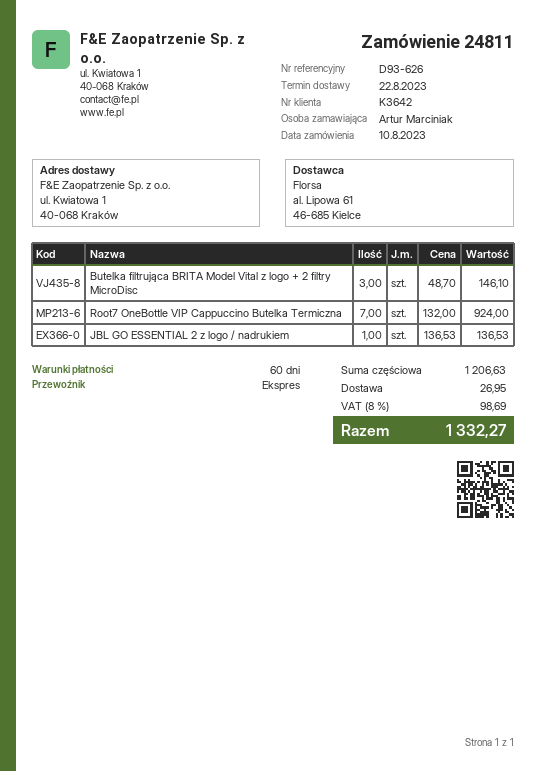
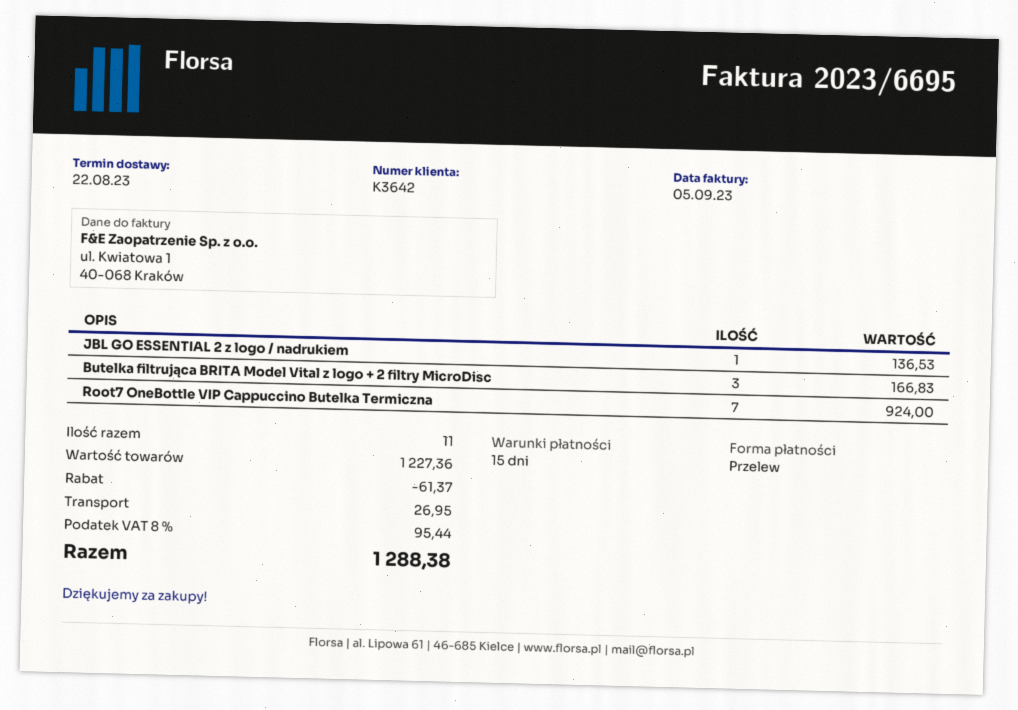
payment terms: 60 days -> 15 days
Butelka filtrująca BRITA Model Vital z logo + 2 filtry MicroDisc: 3 for 146.10 -> 3 for 166.83
subtotal: 1206.63 -> 1227.36
discount: none -> 61.37
tax: 8% = 98.69 -> 8% = 95.44
total: 1332.27 -> 1288.38

